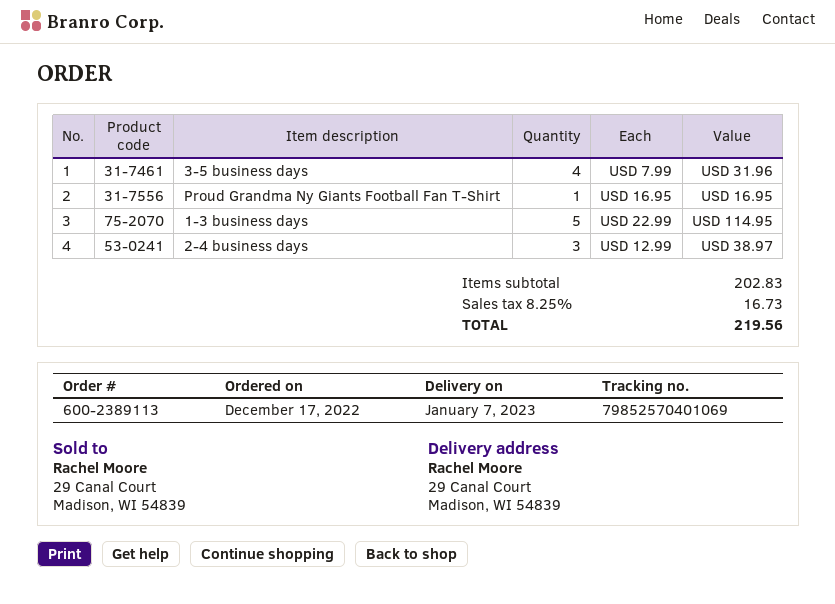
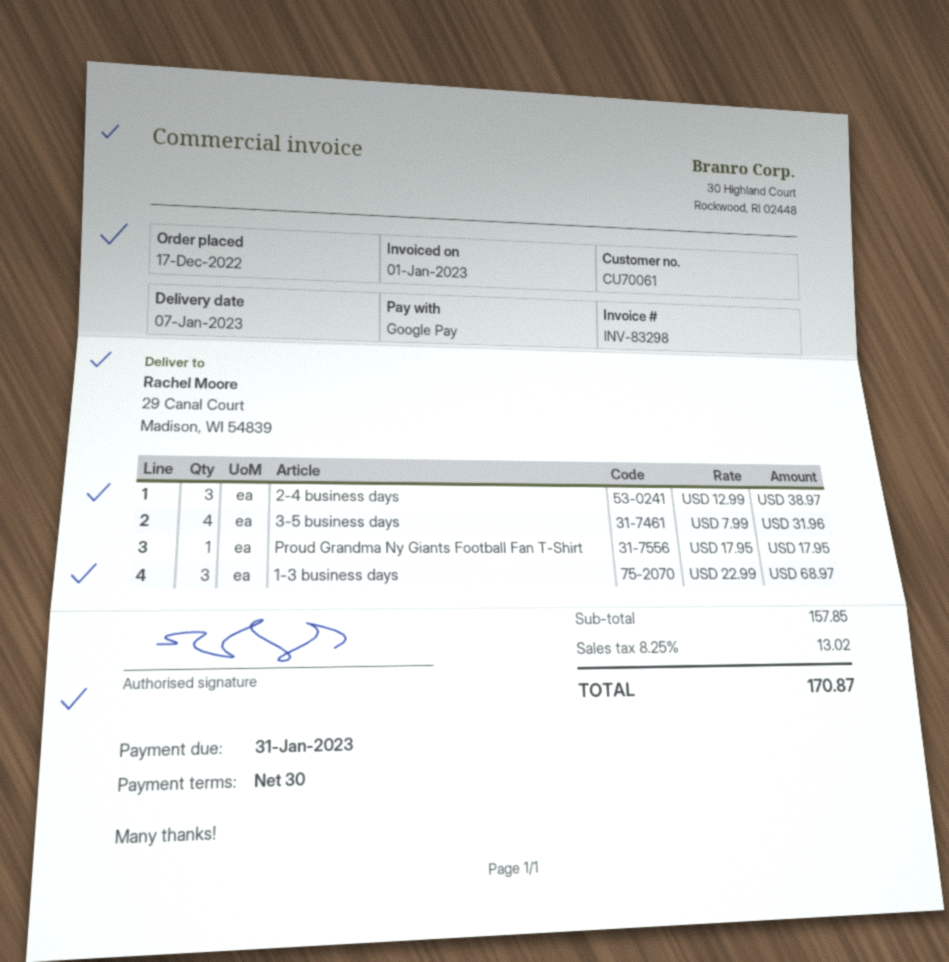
Proud Grandma Ny Giants Football Fan T-Shirt: 1 x 16.95 = 16.95 -> 1 x 17.95 = 17.95
1-3 business days: 5 x 22.99 = 114.95 -> 3 x 22.99 = 68.97
subtotal: 202.83 -> 157.85
tax: 8.25% = 16.73 -> 8.25% = 13.02
total: 219.56 -> 170.87

